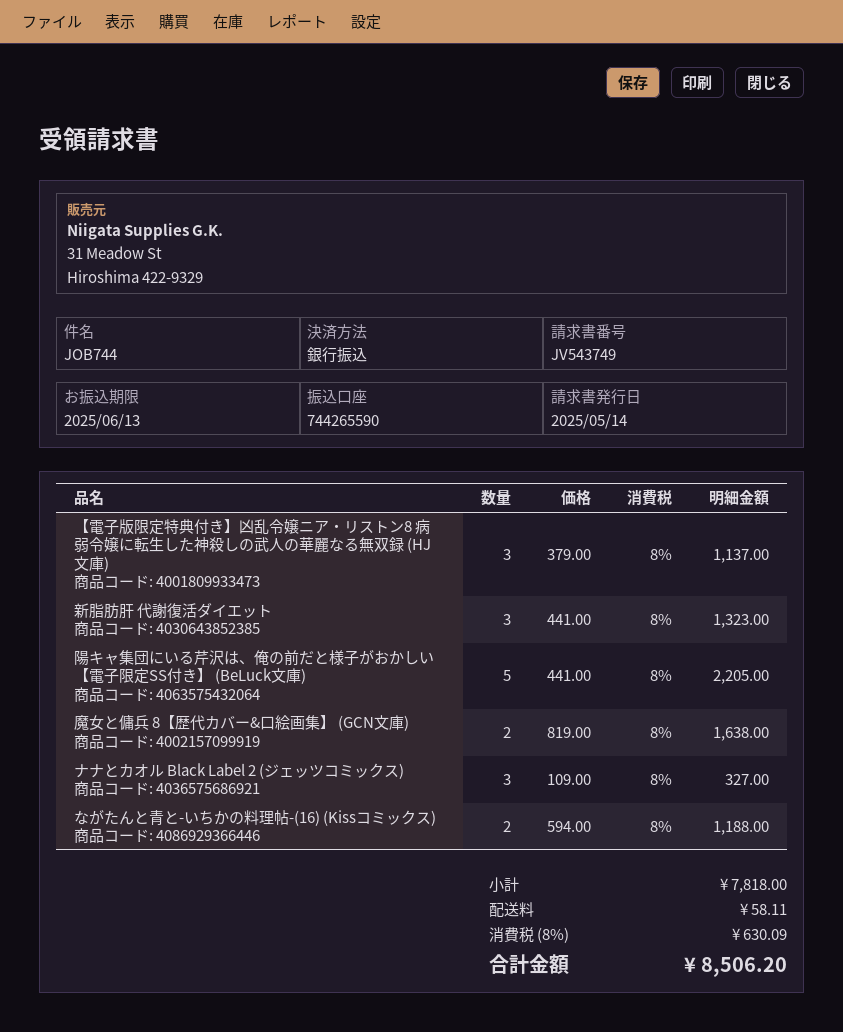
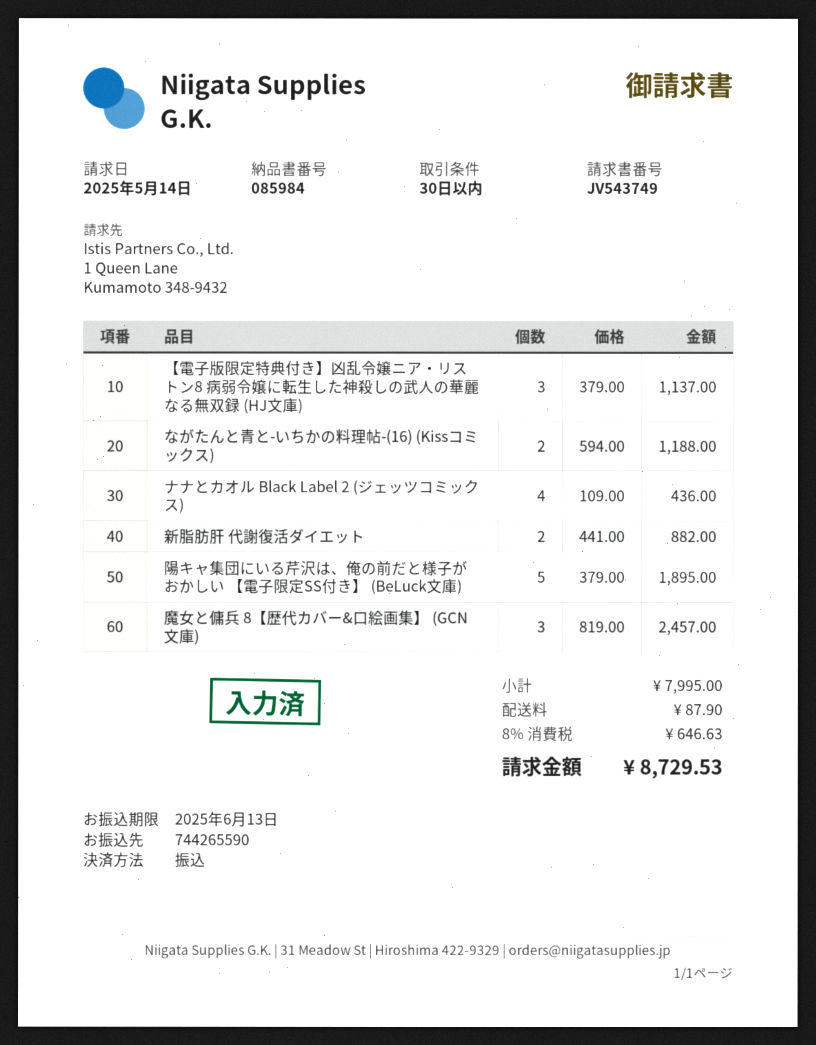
新脂肪肝 代謝復活ダイエット: 3 x 441.00 = 1323.00 -> 2 x 441.00 = 882.00
陽キャ集団にいる芹沢は、俺の前だと様子がおかしい 【電子限定SS付き】 (BeLuck文庫): 5 x 441.00 = 2205.00 -> 5 x 379.00 = 1895.00
魔女と傭兵 8【歴代カバー&口絵画集】 (GCN文庫): 2 x 819.00 = 1638.00 -> 3 x 819.00 = 2457.00
ナナとカオル Black Label 2 (ジェッツコミックス): 3 x 109.00 = 327.00 -> 4 x 109.00 = 436.00
subtotal: 7818.00 -> 7995.00
shipping: 58.11 -> 87.90
tax: 8% = 630.09 -> 8% = 646.63
total: 8506.20 -> 8729.53

